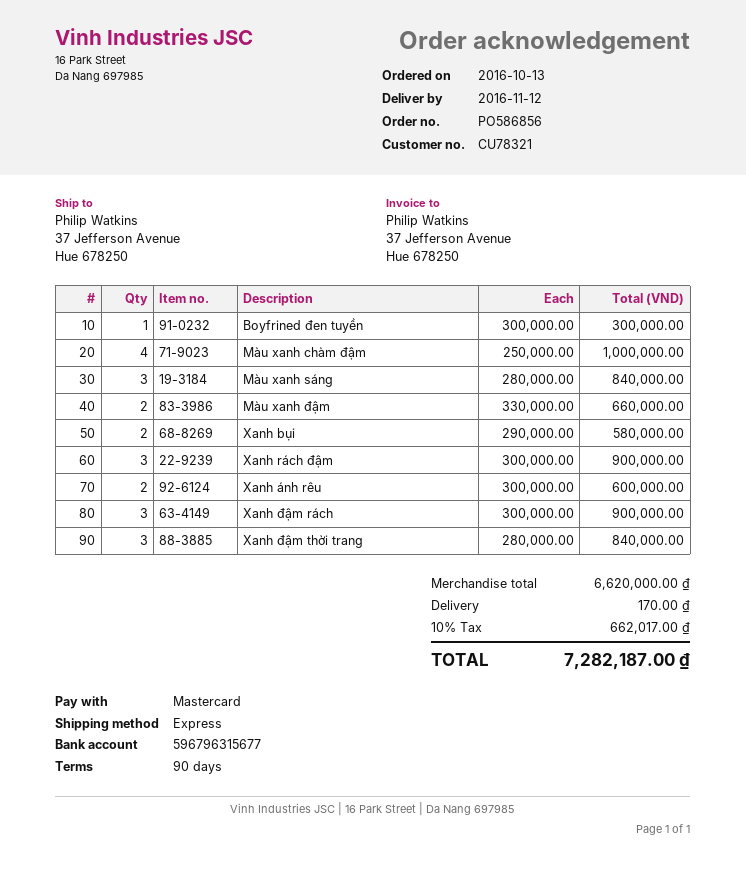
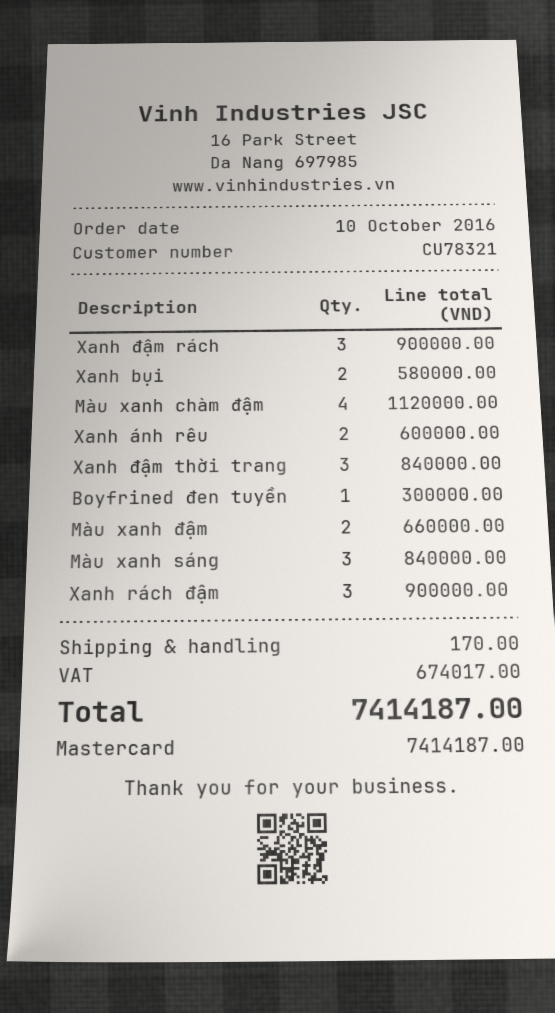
order date: 2016-10-13 -> 2016-10-10
Màu xanh chàm đậm: 4 for 1000000.00 -> 4 for 1120000.00
tax: 662017.00 -> 674017.00
total: 7282187.00 -> 7414187.00

